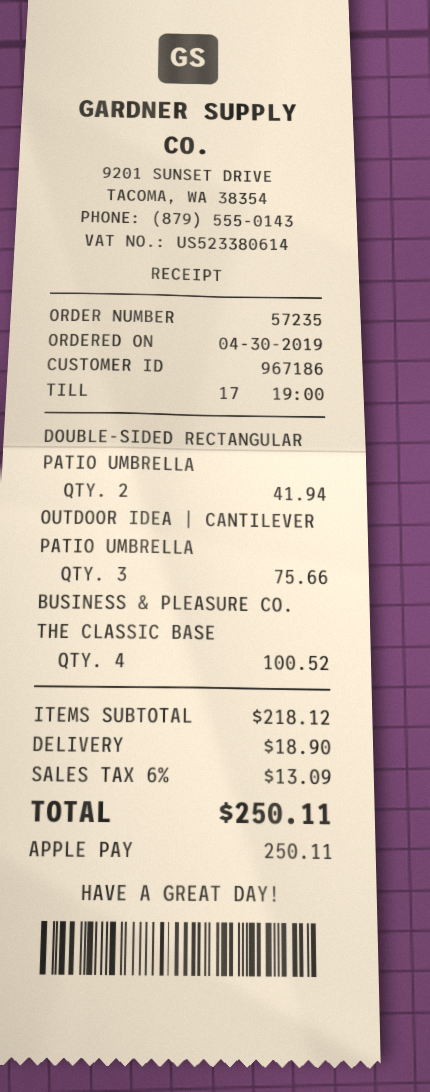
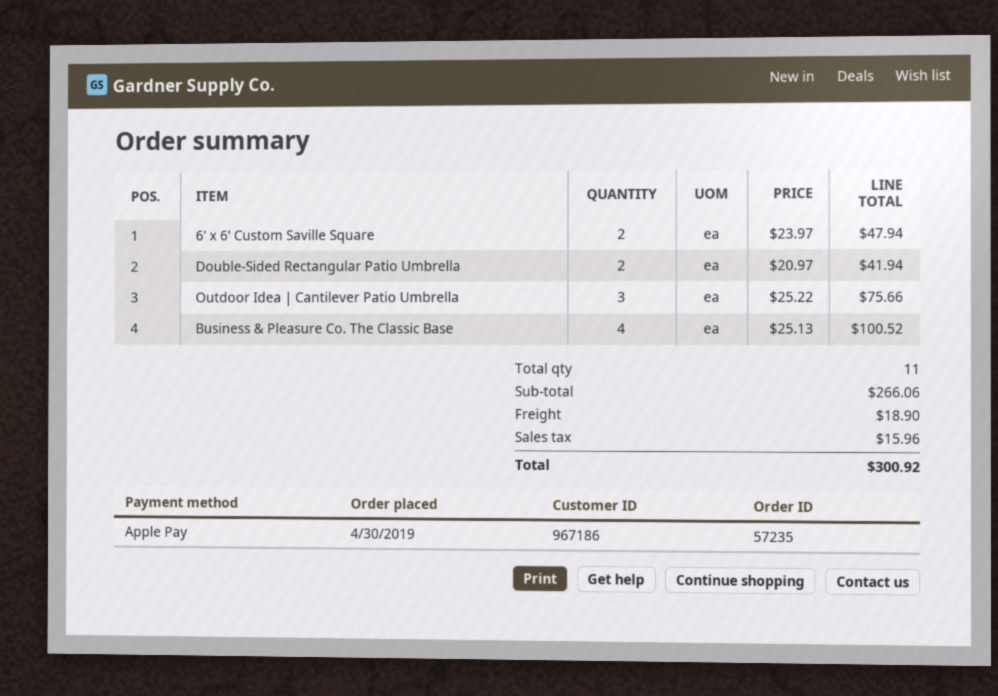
6' x 6' Custom Saville Square: none -> 2 for 47.94
subtotal: 218.12 -> 266.06
tax: 13.09 -> 15.96
total: 250.11 -> 300.92

